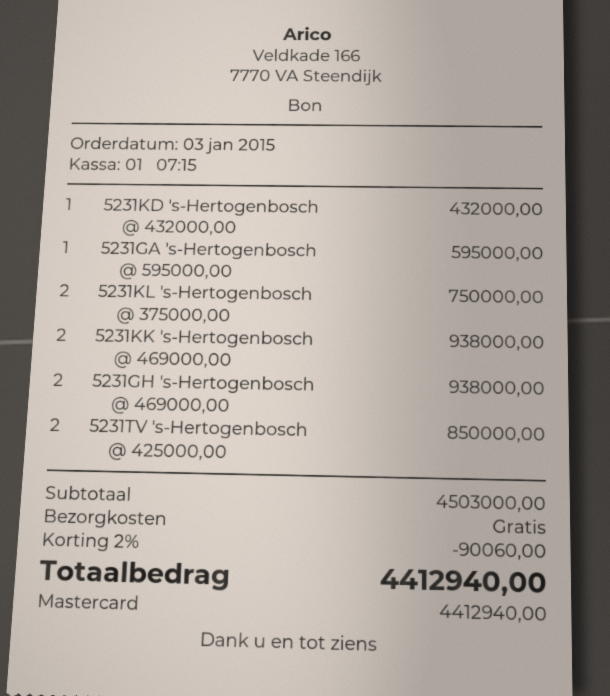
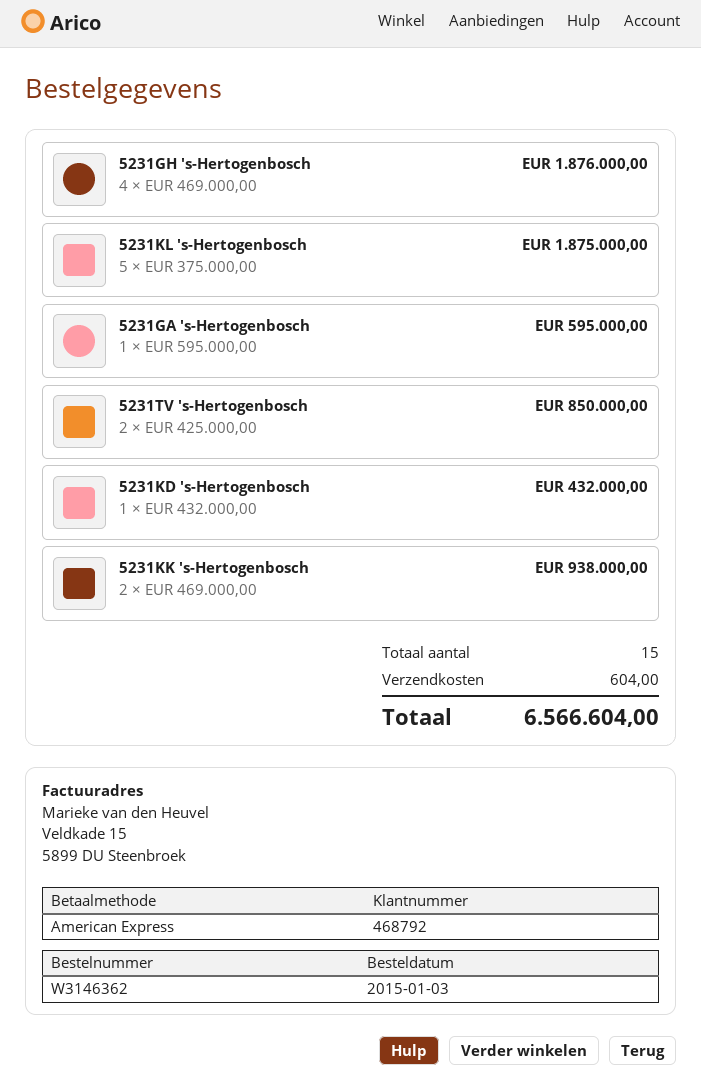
payment method: Mastercard -> American Express
5231KL 's-Hertogenbosch: 2 x 375000.00 = 750000.00 -> 5 x 375000.00 = 1875000.00
5231GH 's-Hertogenbosch: 2 x 469000.00 = 938000.00 -> 4 x 469000.00 = 1876000.00
discount: 2% = 90060.00 -> none
shipping: 0.00 -> 604.00
total: 4412940.00 -> 6566604.00

